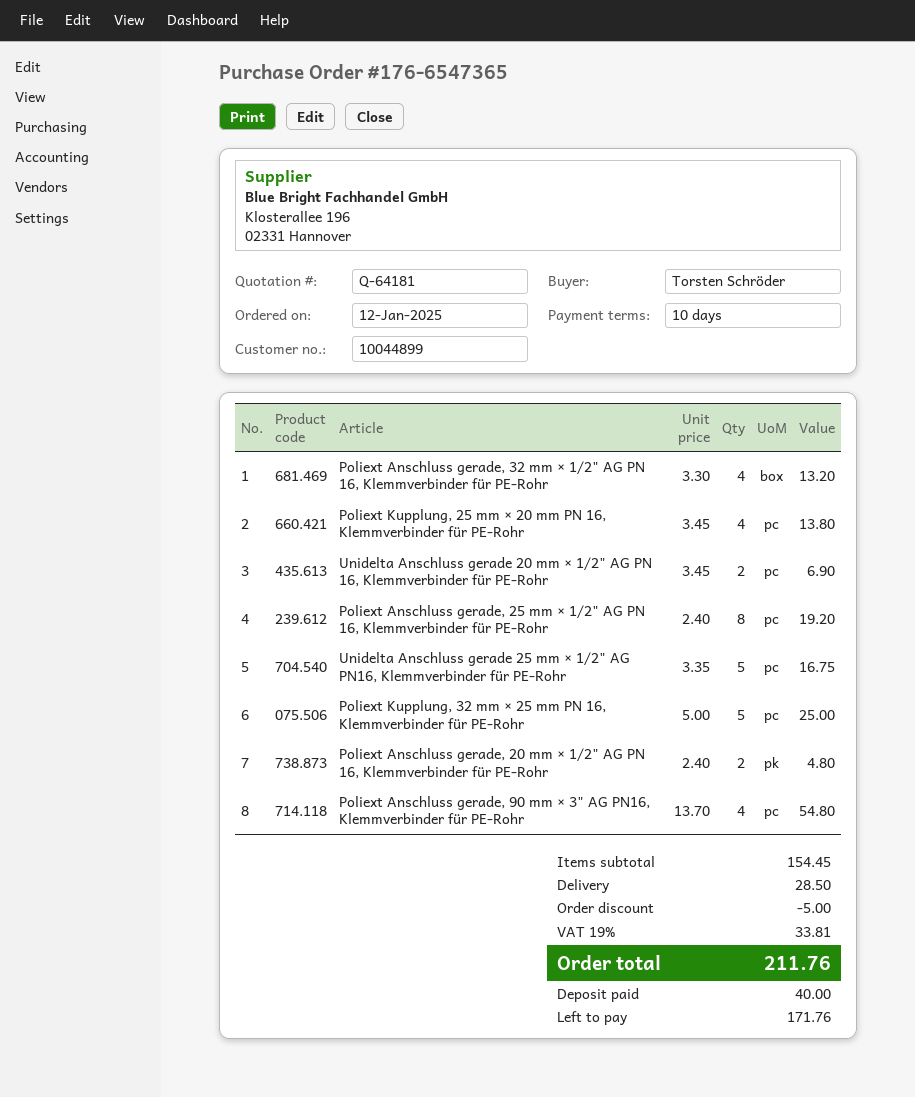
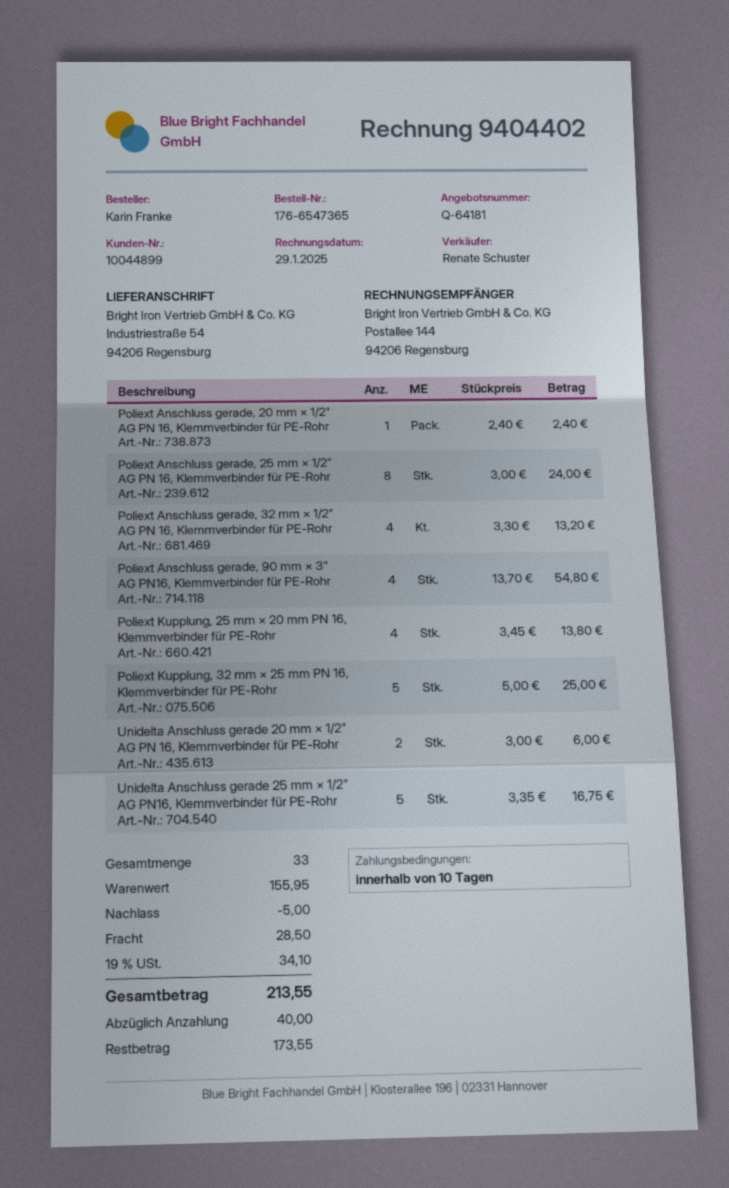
ordered by: Torsten Schröder -> Karin Franke
Unidelta Anschluss gerade 20 mm × 1/2" AG PN 16, Klemmverbinder für PE-Rohr: 2 x 3.45 = 6.90 -> 2 x 3.00 = 6.00
Poliext Anschluss gerade, 25 mm × 1/2" AG PN 16, Klemmverbinder für PE-Rohr: 8 x 2.40 = 19.20 -> 8 x 3.00 = 24.00
Poliext Anschluss gerade, 20 mm × 1/2" AG PN 16, Klemmverbinder für PE-Rohr: 2 x 2.40 = 4.80 -> 1 x 2.40 = 2.40
subtotal: 154.45 -> 155.95
tax: 19% = 33.81 -> 19% = 34.10
total: 211.76 -> 213.55
balance: 171.76 -> 173.55

